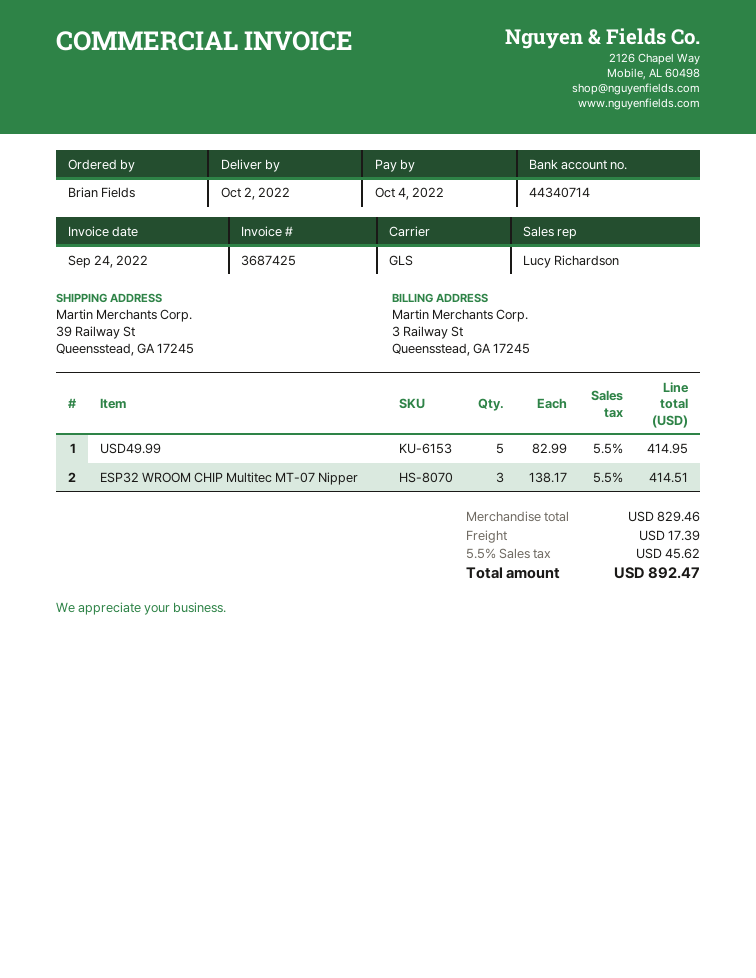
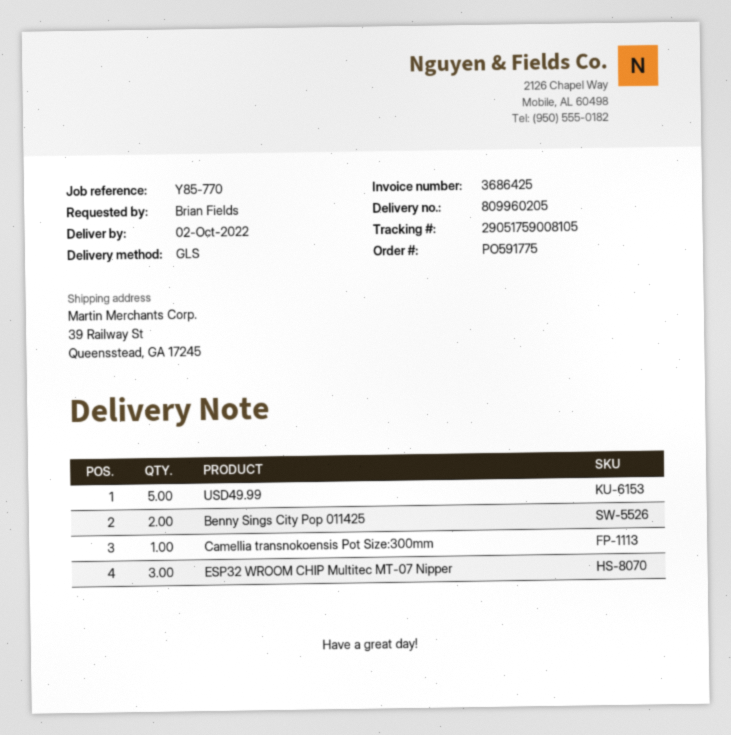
invoice number: 3687425 -> 3686425
Benny Sings City Pop 011425: none -> 2
Camellia transnokoensis Pot Size:300mm: none -> 1

